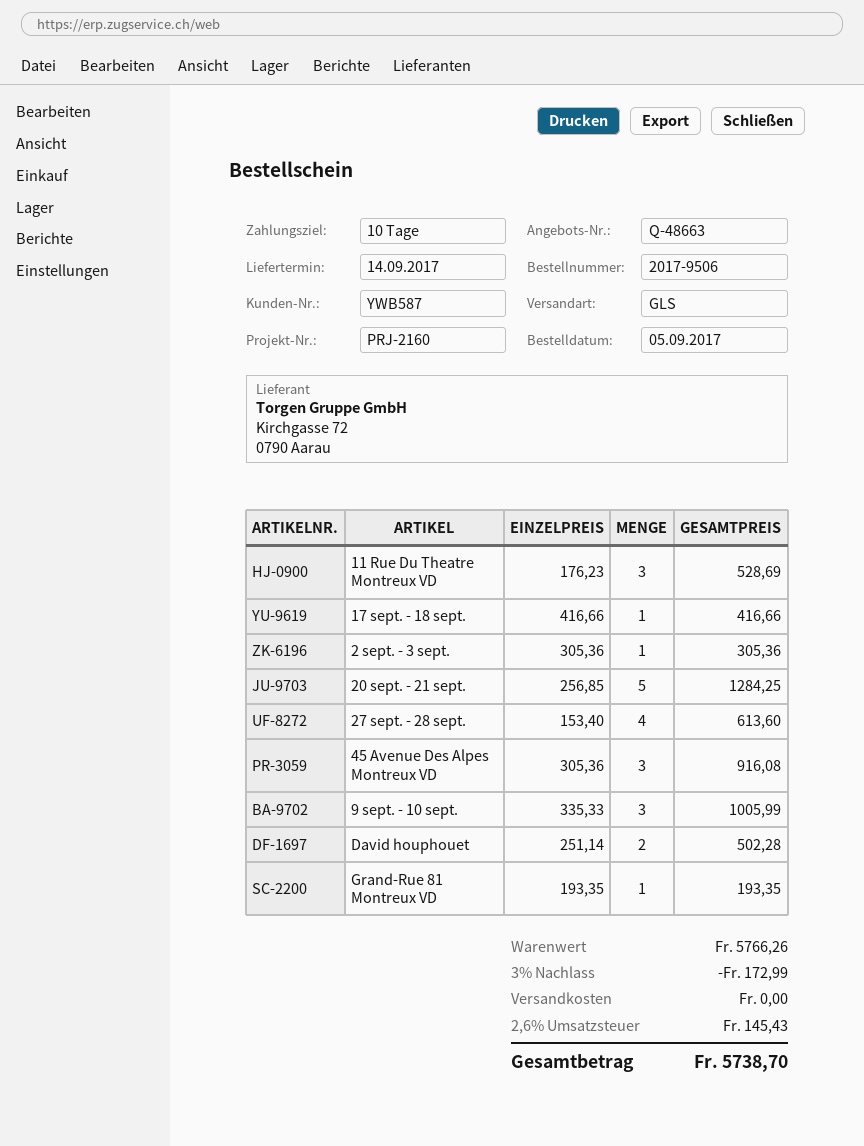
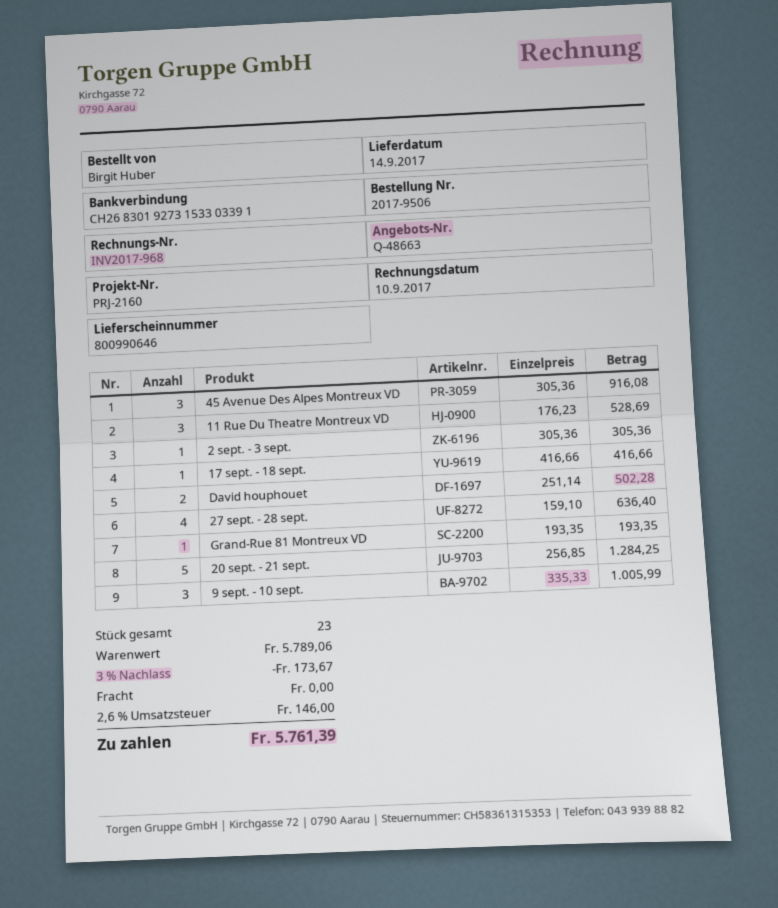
27 sept. - 28 sept.: 4 x 153.40 = 613.60 -> 4 x 159.10 = 636.40
subtotal: 5766.26 -> 5789.06
discount: 3% = 172.99 -> 3% = 173.67
tax: 2.6% = 145.43 -> 2.6% = 146.00
total: 5738.70 -> 5761.39

